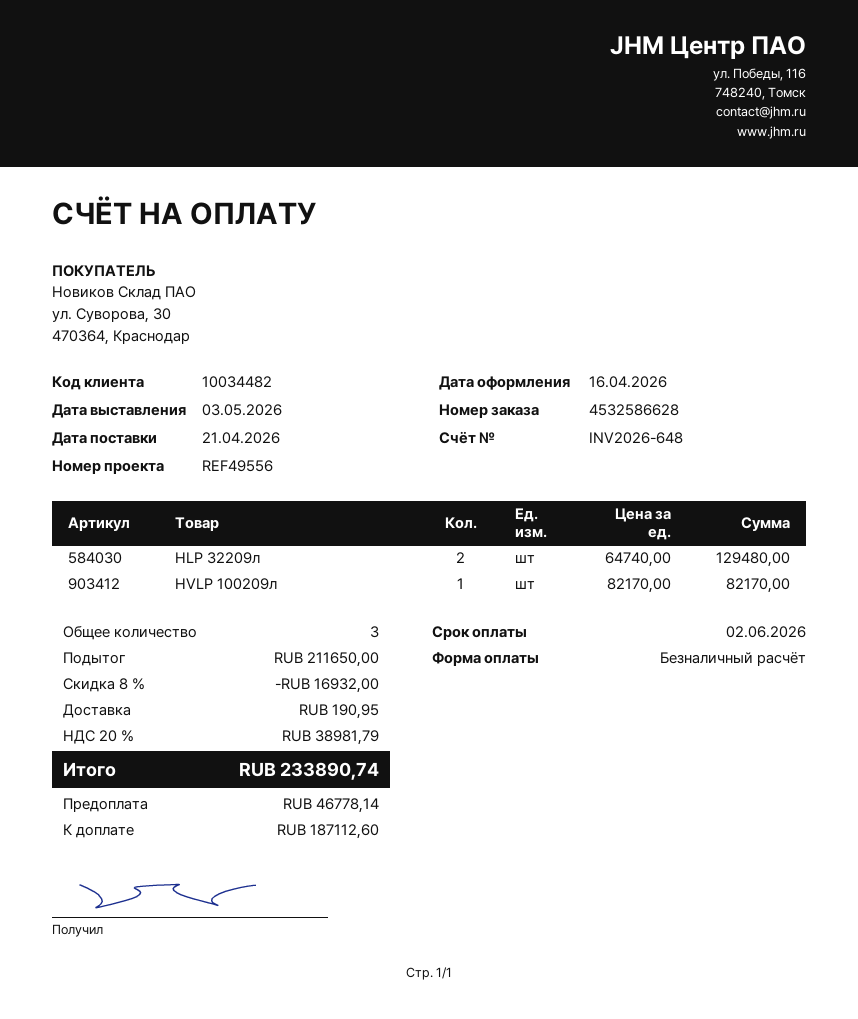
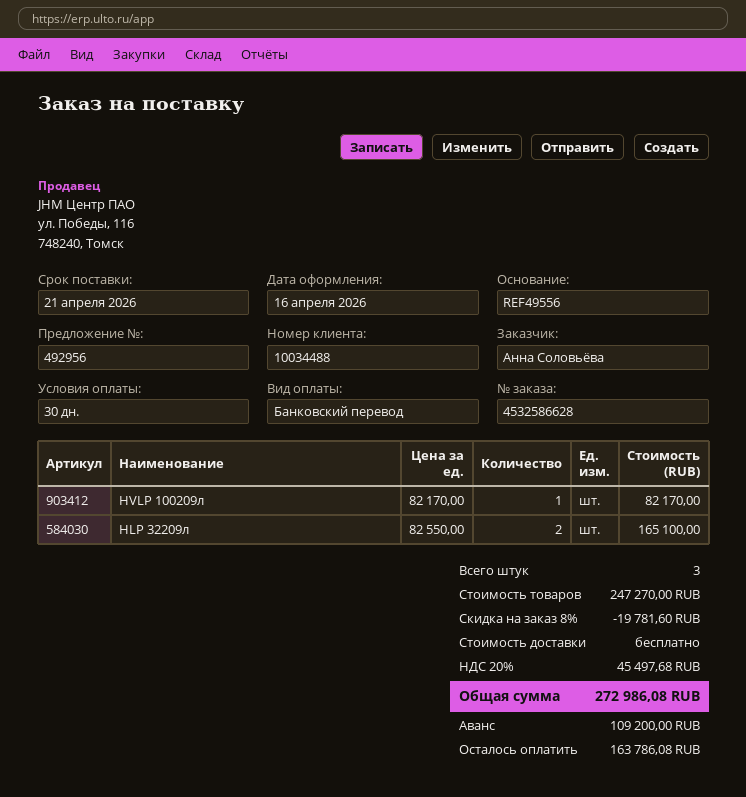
customer number: 10034482 -> 10034488
HLP 32209л: 2 x 64740.00 = 129480.00 -> 2 x 82550.00 = 165100.00
subtotal: 211650.00 -> 247270.00
discount: 8% = 16932.00 -> 8% = 19781.60
shipping: 190.95 -> 0.00
tax: 20% = 38981.79 -> 20% = 45497.68
total: 233890.74 -> 272986.08
deposit: 46778.14 -> 109200.00
balance: 187112.60 -> 163786.08

